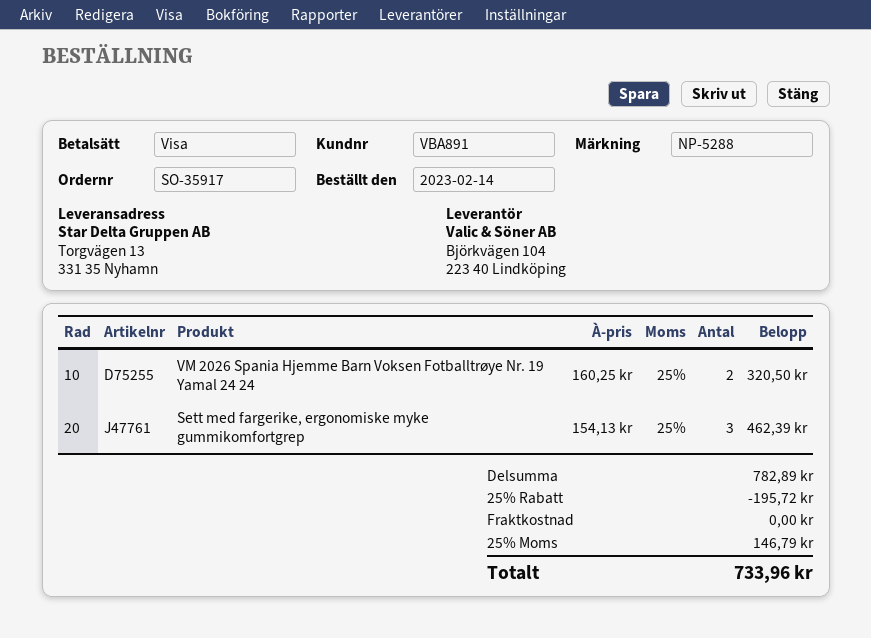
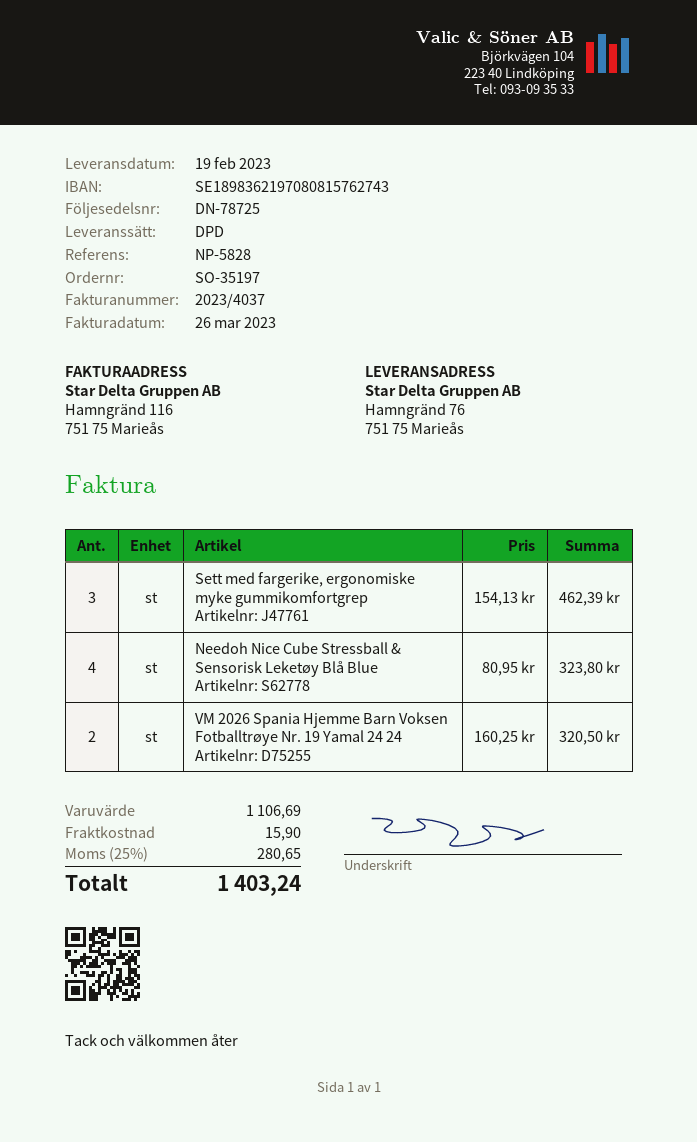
order number: SO-35917 -> SO-35197
reference: NP-5288 -> NP-5828
ship to: Torgvägen 13, 331 35 Nyhamn -> Hamngränd 76, 751 75 Marieås
Needoh Nice Cube Stressball & Sensorisk Leketøy Blå Blue: none -> 4 x 80.95 = 323.80
subtotal: 782.89 -> 1106.69
discount: 25% = 195.72 -> none
shipping: 0.00 -> 15.90
tax: 25% = 146.79 -> 25% = 280.65
total: 733.96 -> 1403.24

